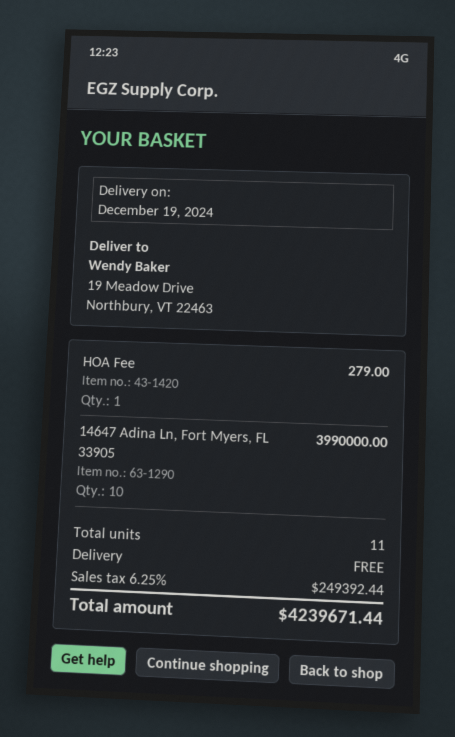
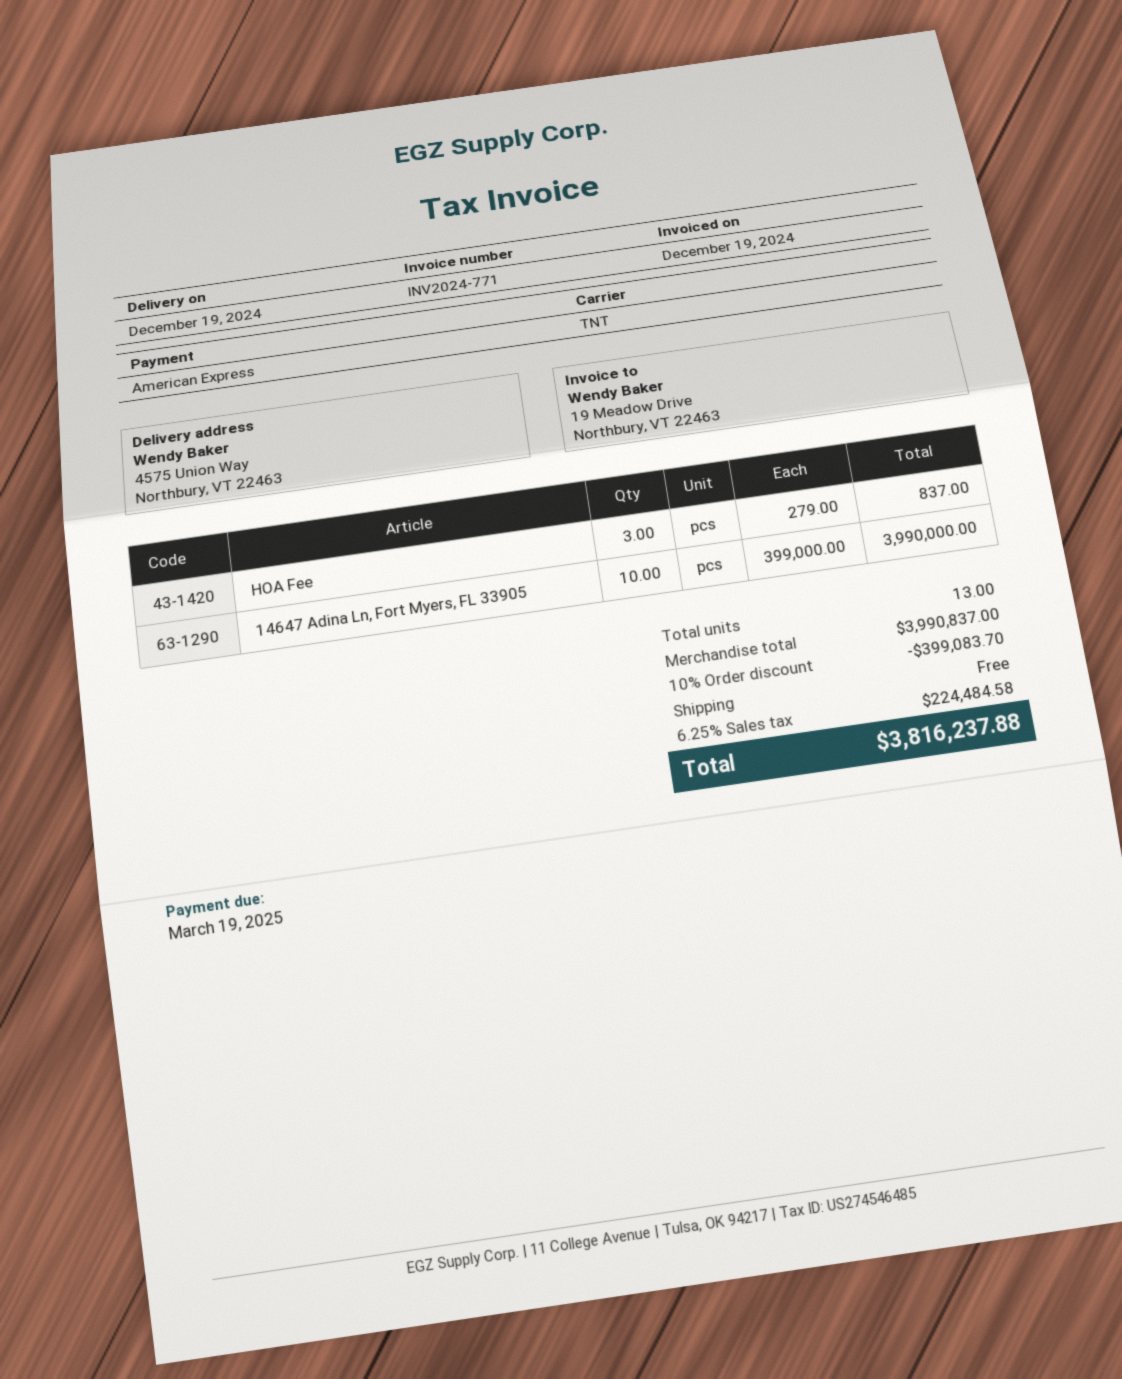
ship to: 19 Meadow Drive, Northbury, VT 22463 -> 4575 Union Way, Northbury, VT 22463
HOA Fee: 1 for 279.00 -> 3 for 837.00
total quantity: 11 -> 13
discount: none -> 10% = 399083.70
tax: 6.25% = 249392.44 -> 6.25% = 224484.58
total: 4239671.44 -> 3816237.88

